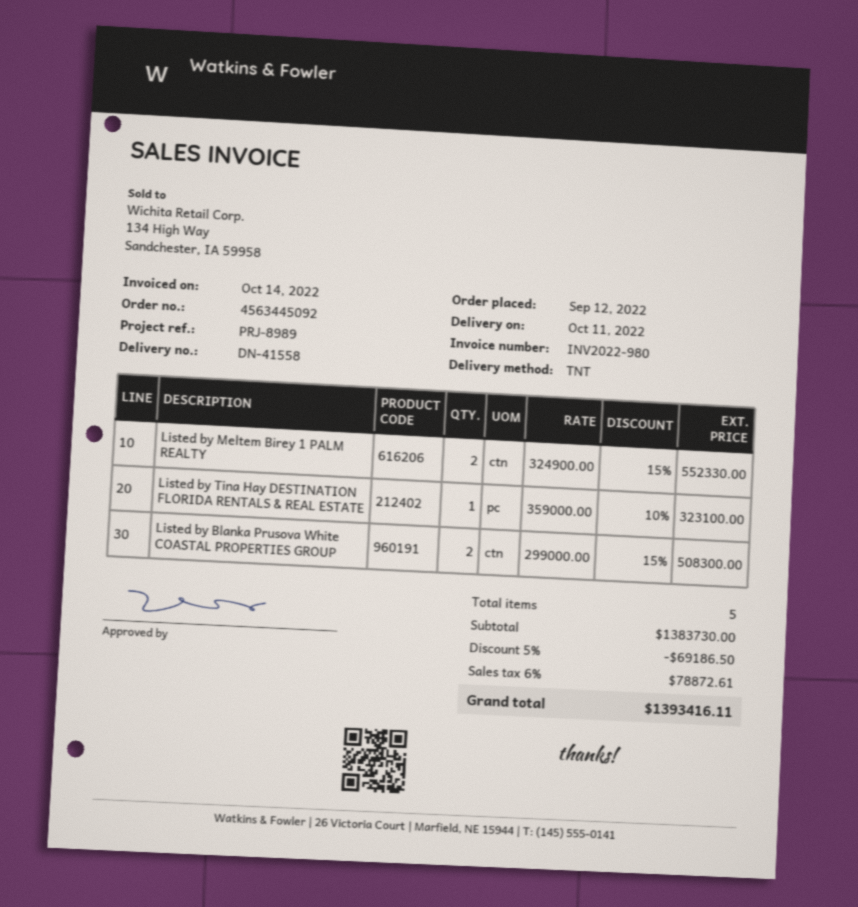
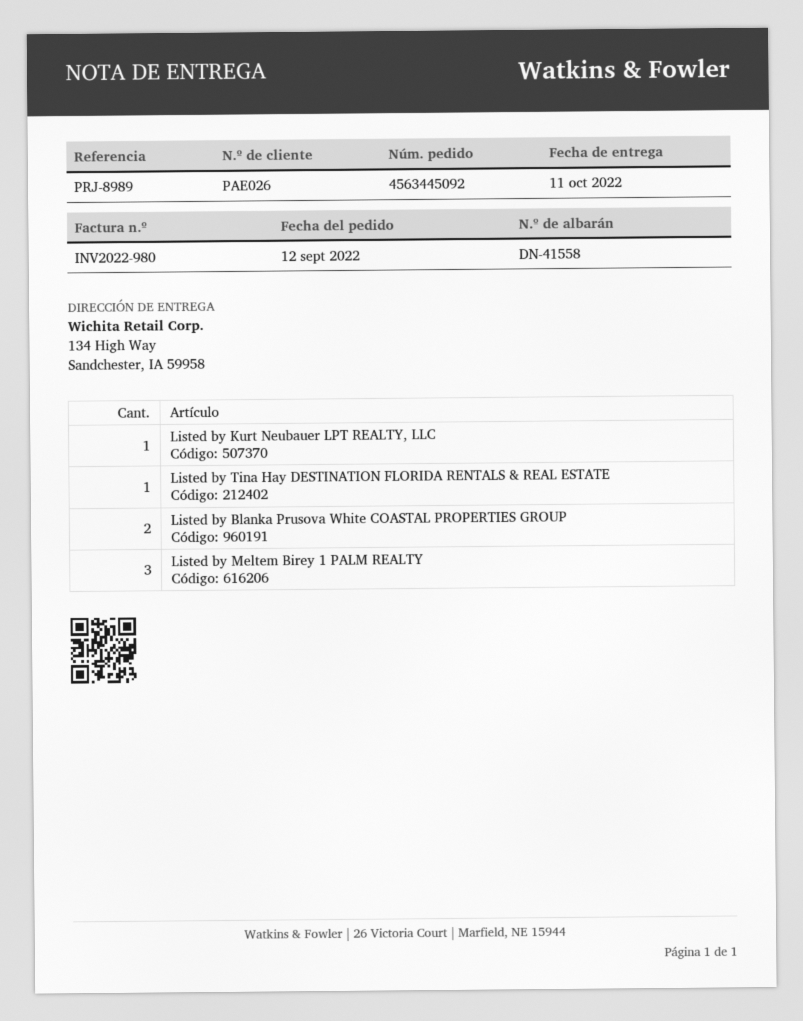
Listed by Meltem Birey 1 PALM REALTY: 2 -> 3
Listed by Kurt Neubauer LPT REALTY, LLC: none -> 1

